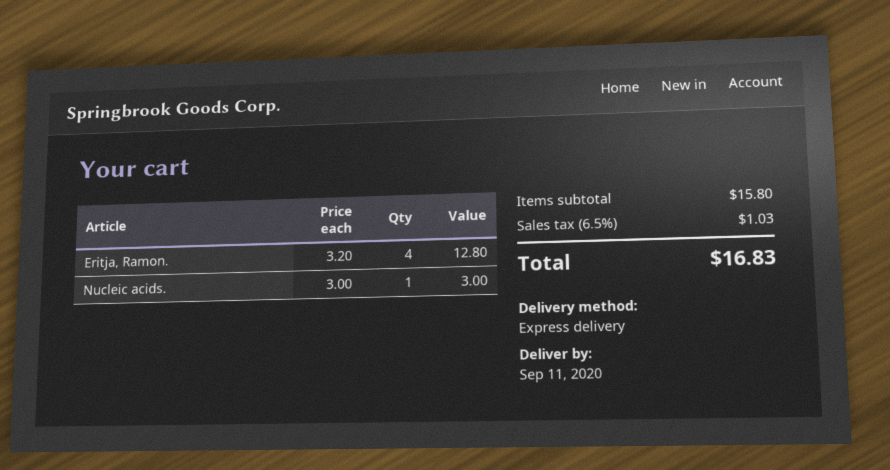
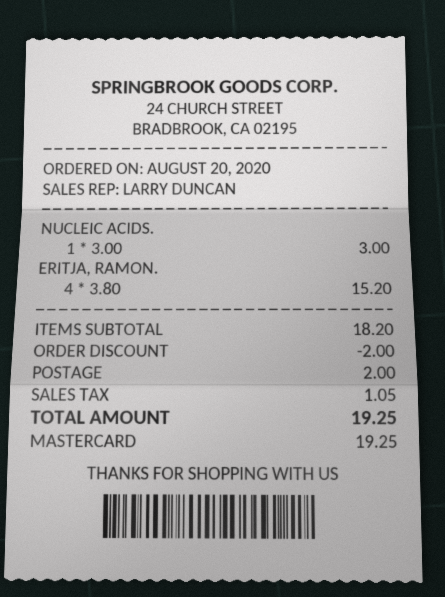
Eritja, Ramon.: 4 x 3.20 = 12.80 -> 4 x 3.80 = 15.20
subtotal: 15.80 -> 18.20
discount: none -> 2.00
shipping: none -> 2.00
tax: 1.03 -> 1.05
total: 16.83 -> 19.25

